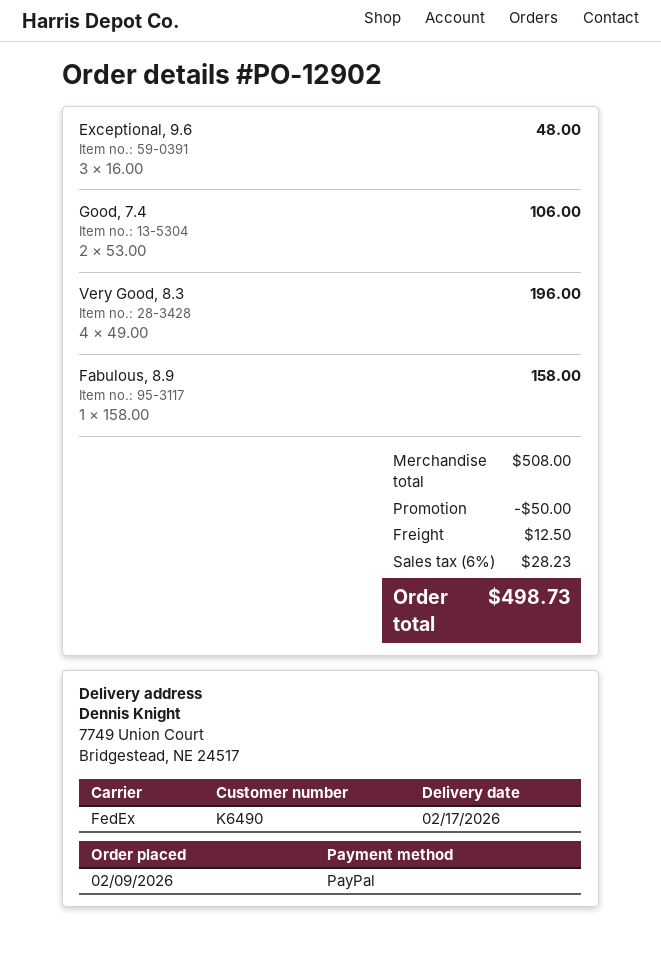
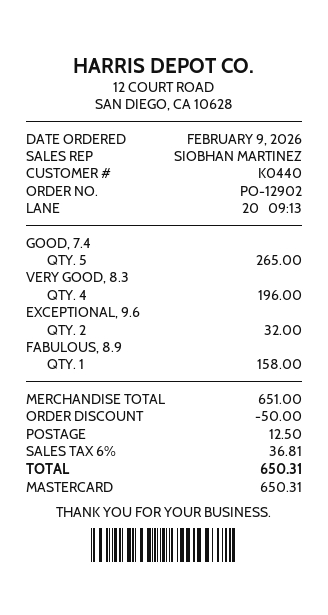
customer number: K6490 -> K0440
payment method: PayPal -> Mastercard
Exceptional, 9.6: 3 for 48.00 -> 2 for 32.00
Good, 7.4: 2 for 106.00 -> 5 for 265.00
subtotal: 508.00 -> 651.00
tax: 6% = 28.23 -> 6% = 36.81
total: 498.73 -> 650.31

